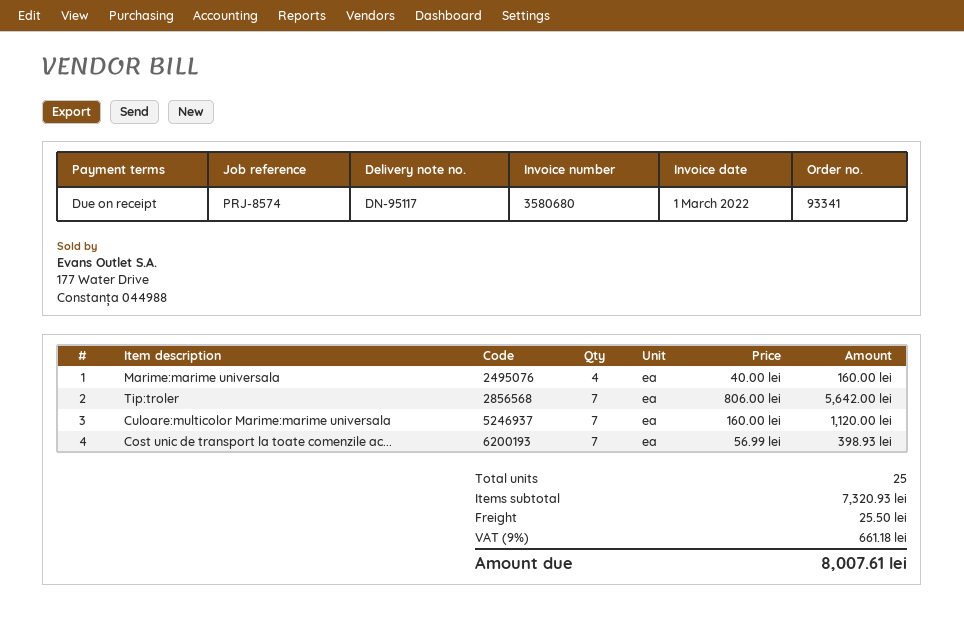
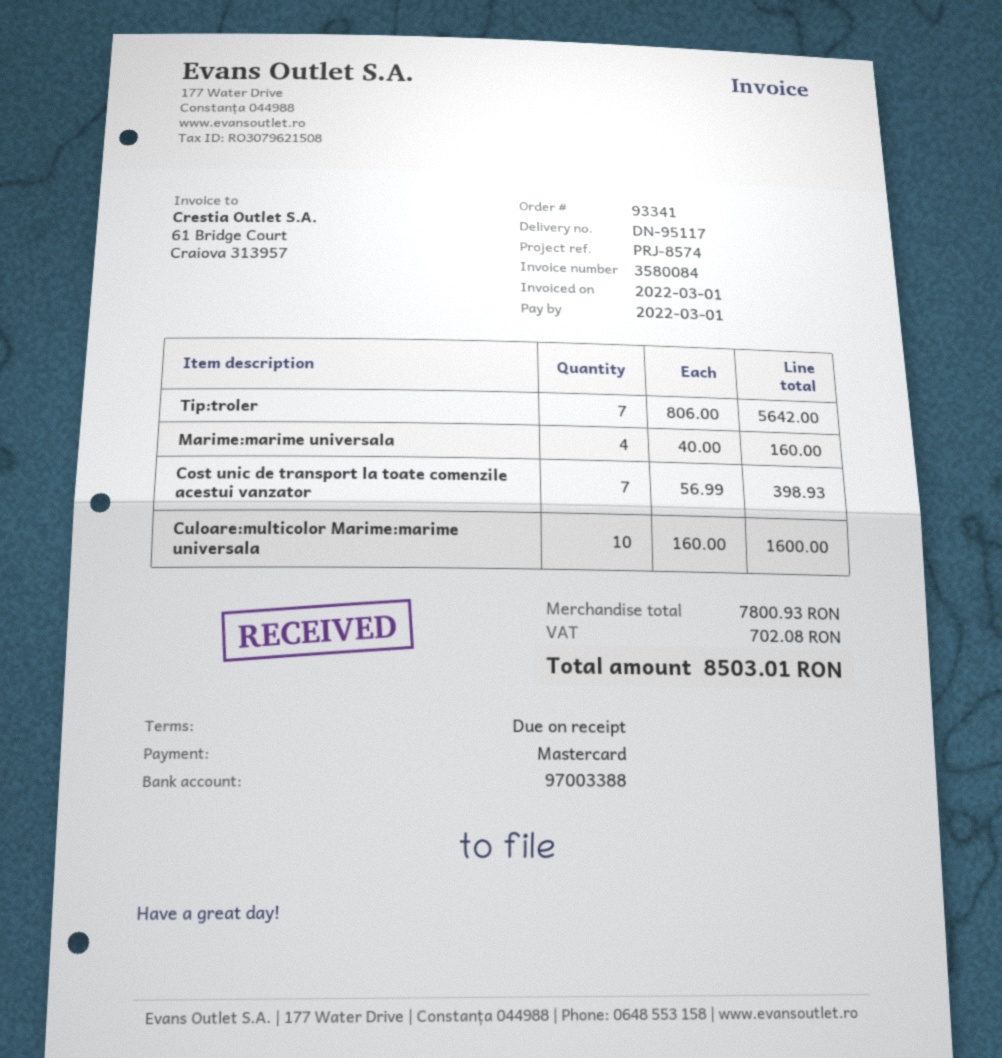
invoice number: 3580680 -> 3580084
Culoare:multicolor Marime:marime universala: 7 x 160.00 = 1120.00 -> 10 x 160.00 = 1600.00
subtotal: 7320.93 -> 7800.93
shipping: 25.50 -> none
tax: 661.18 -> 702.08
total: 8007.61 -> 8503.01

